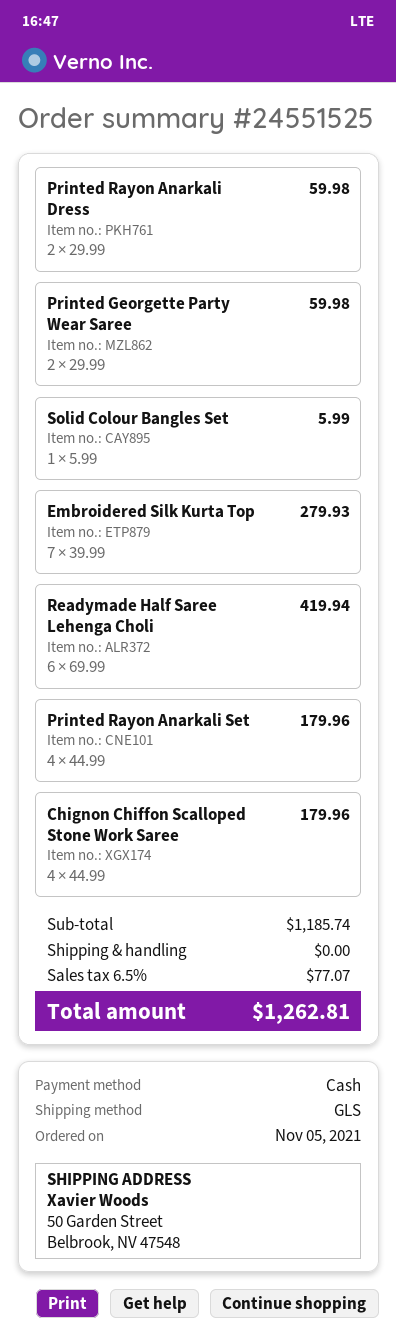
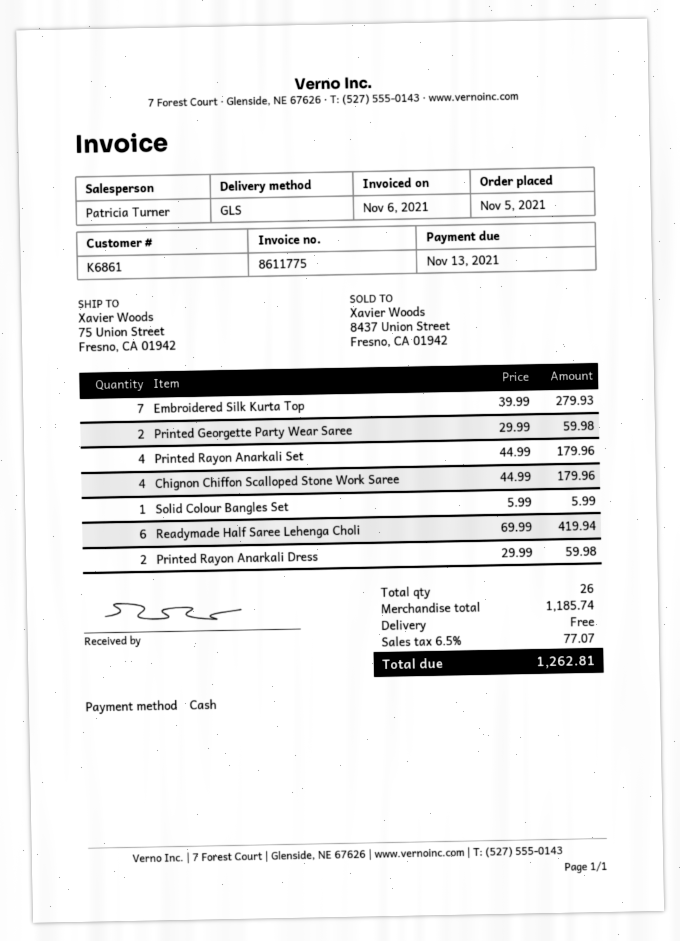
ship to: 50 Garden Street, Belbrook, NV 47548 -> 75 Union Street, Fresno, CA 01942

